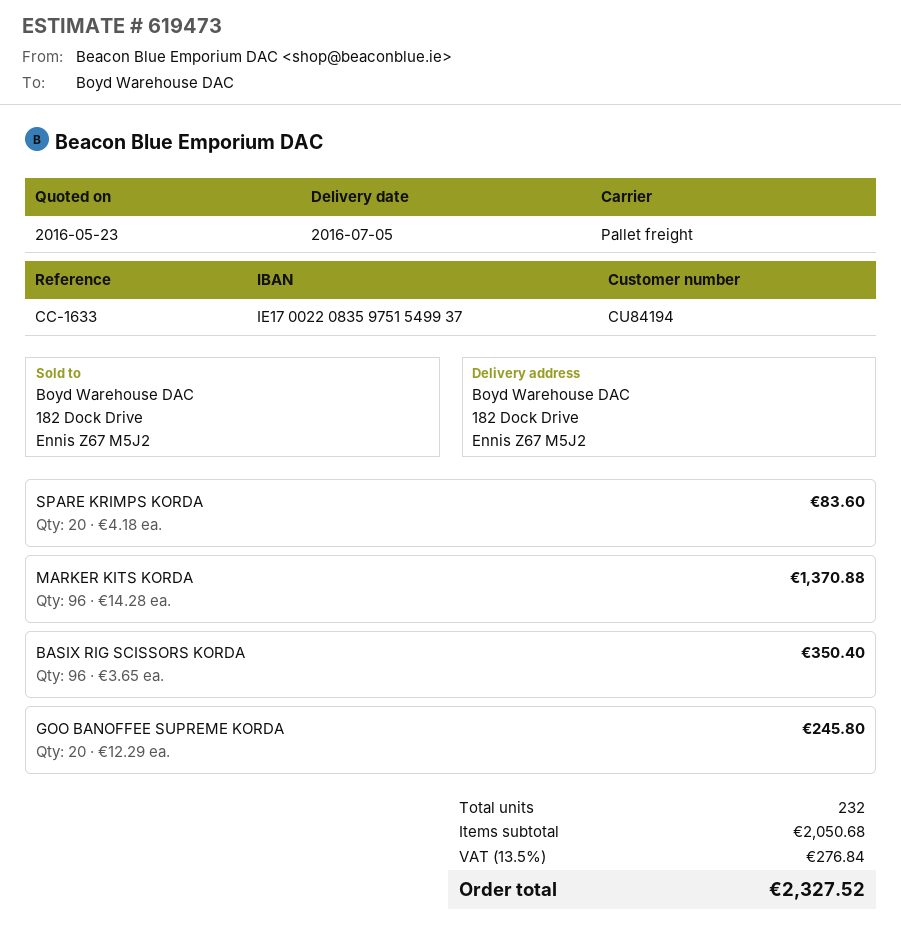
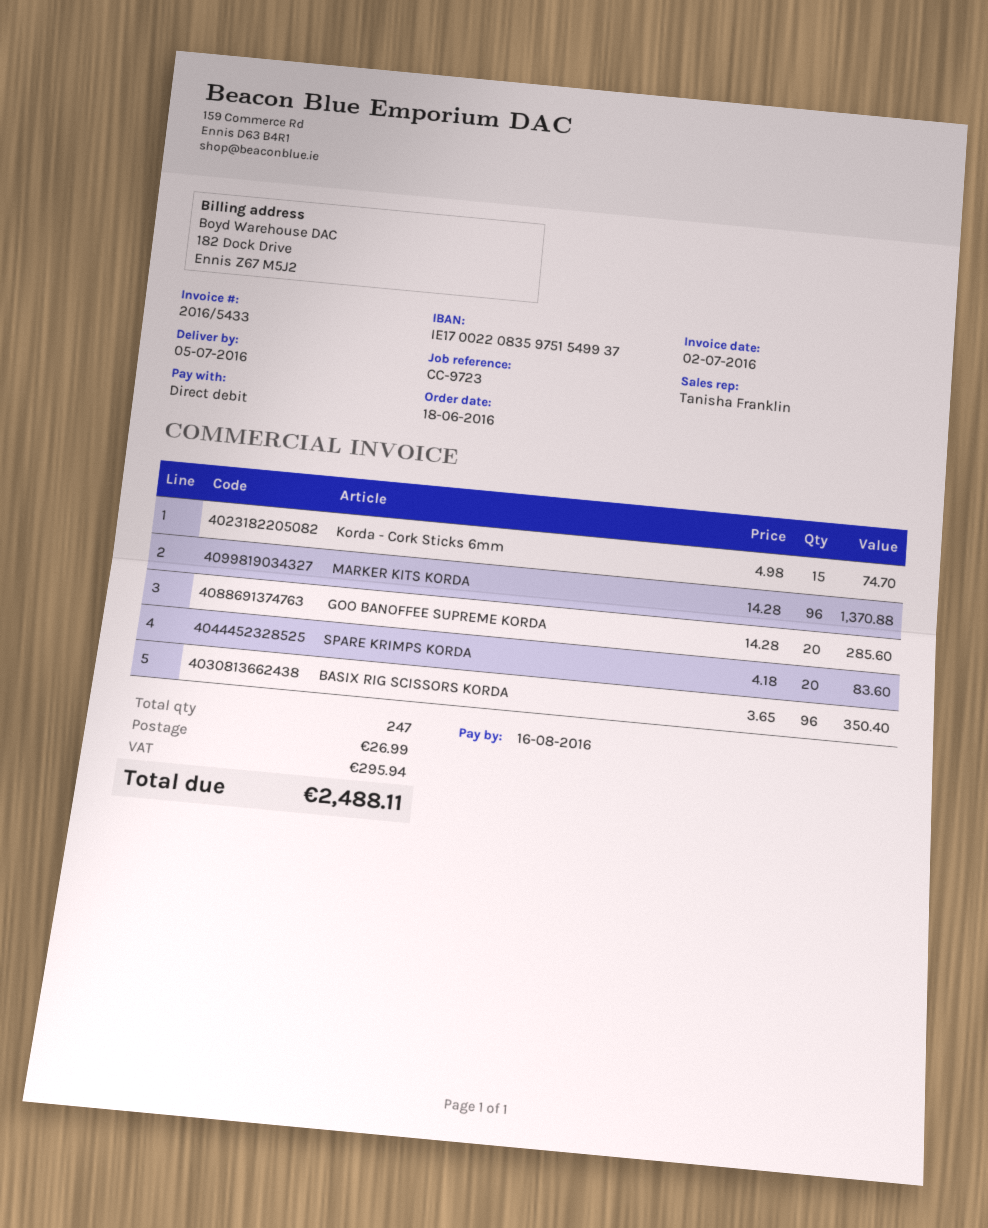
reference: CC-1633 -> CC-9723
GOO BANOFFEE SUPREME KORDA: 20 x 12.29 = 245.80 -> 20 x 14.28 = 285.60
Korda - Cork Sticks 6mm: none -> 15 x 4.98 = 74.70
total quantity: 232 -> 247
shipping: none -> 26.99
tax: 276.84 -> 295.94
total: 2327.52 -> 2488.11

